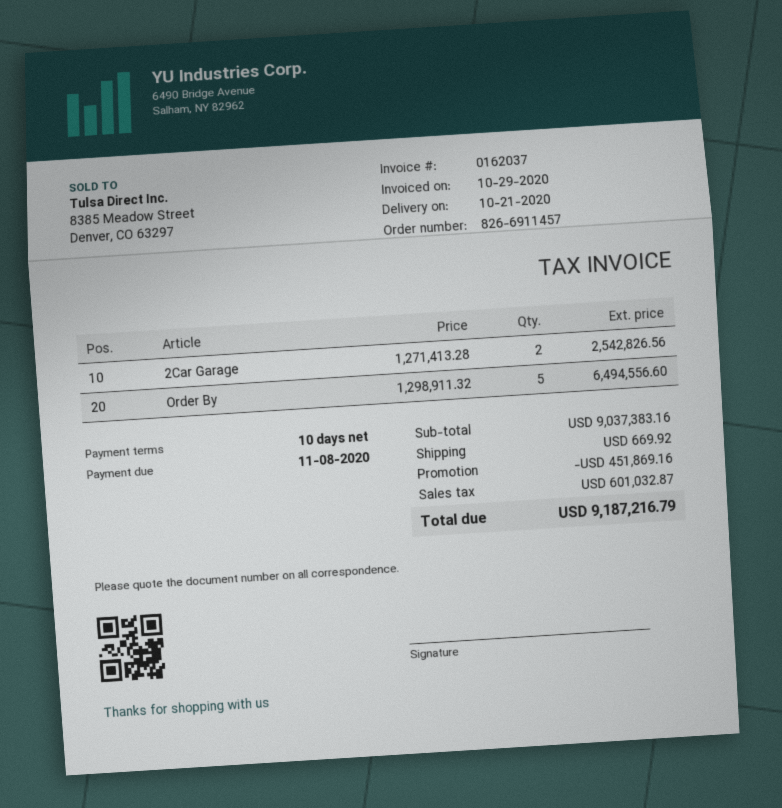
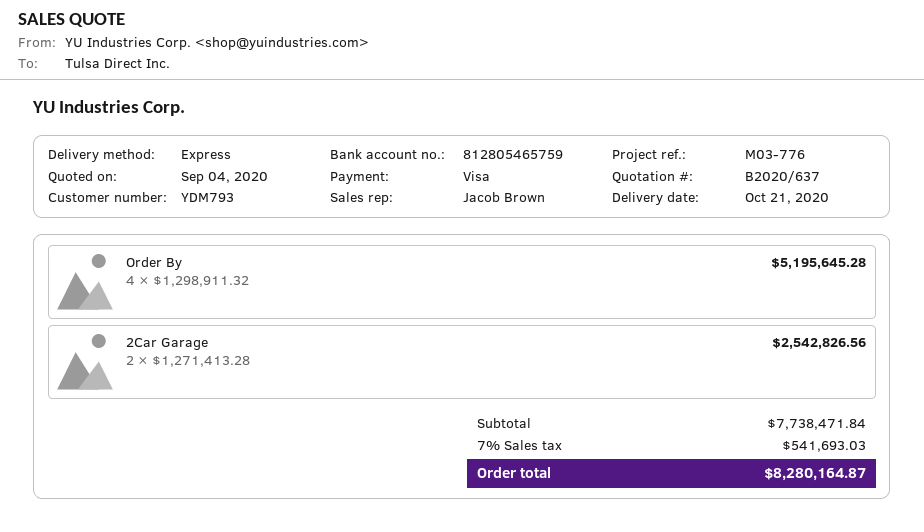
Order By: 5 x 1298911.32 = 6494556.60 -> 4 x 1298911.32 = 5195645.28
subtotal: 9037383.16 -> 7738471.84
discount: 451869.16 -> none
shipping: 669.92 -> none
tax: 601032.87 -> 541693.03
total: 9187216.79 -> 8280164.87

